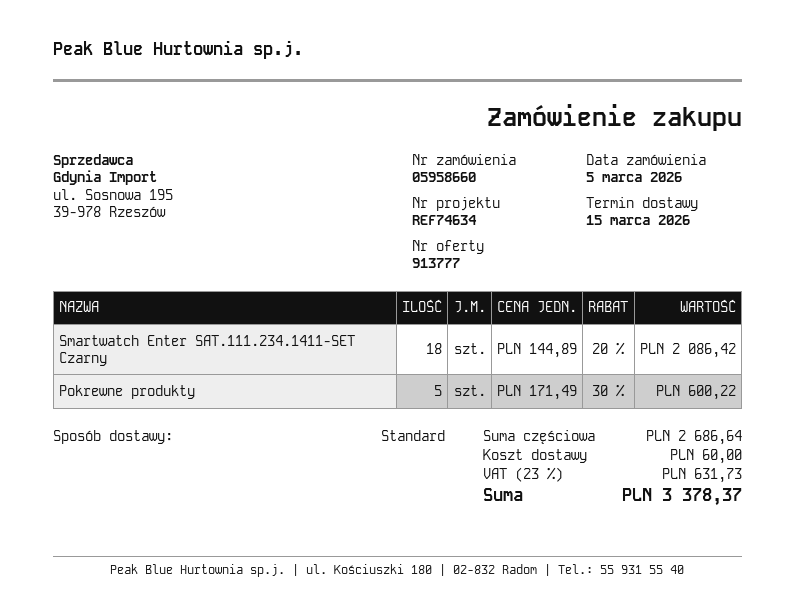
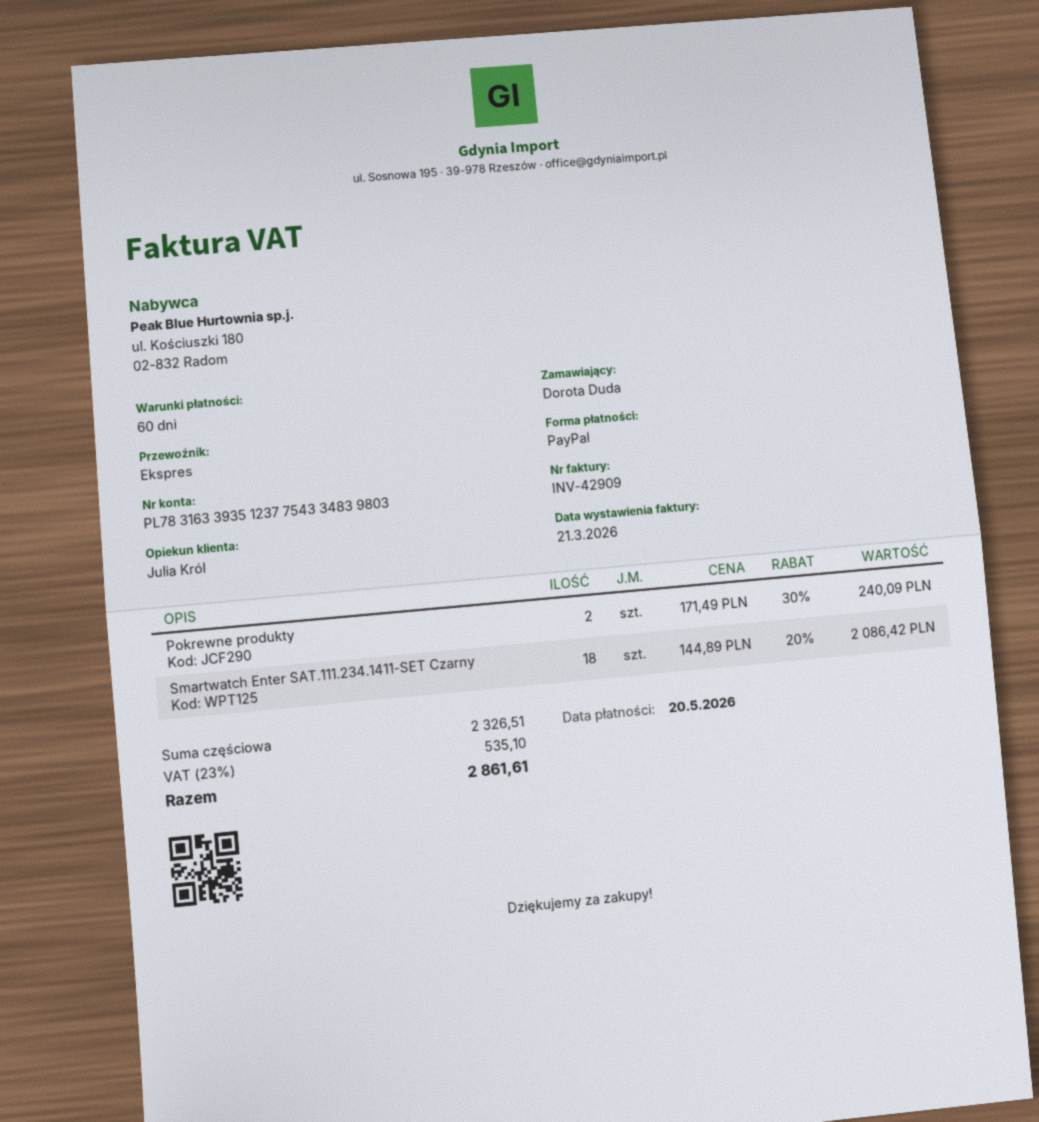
shipping method: standard -> express
Pokrewne produkty: 5 x 171.49 - 30% = 600.22 -> 2 x 171.49 - 30% = 240.09
subtotal: 2686.64 -> 2326.51
shipping: 60.00 -> none
tax: 23% = 631.73 -> 23% = 535.10
total: 3378.37 -> 2861.61

